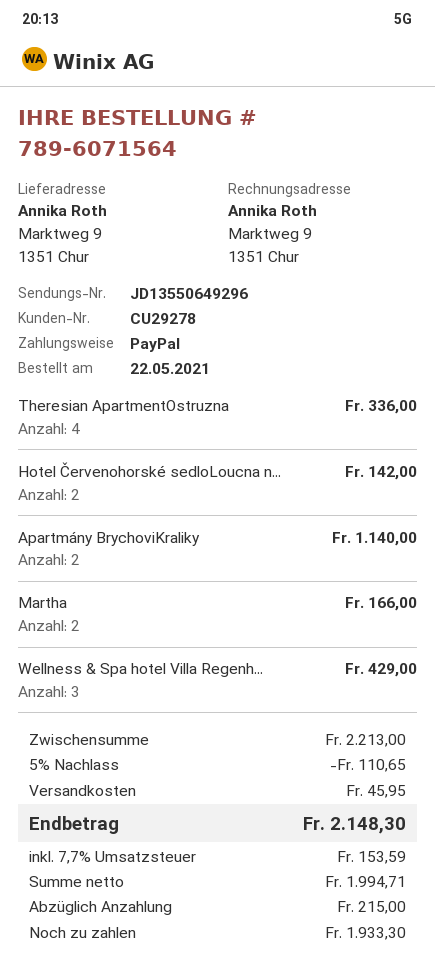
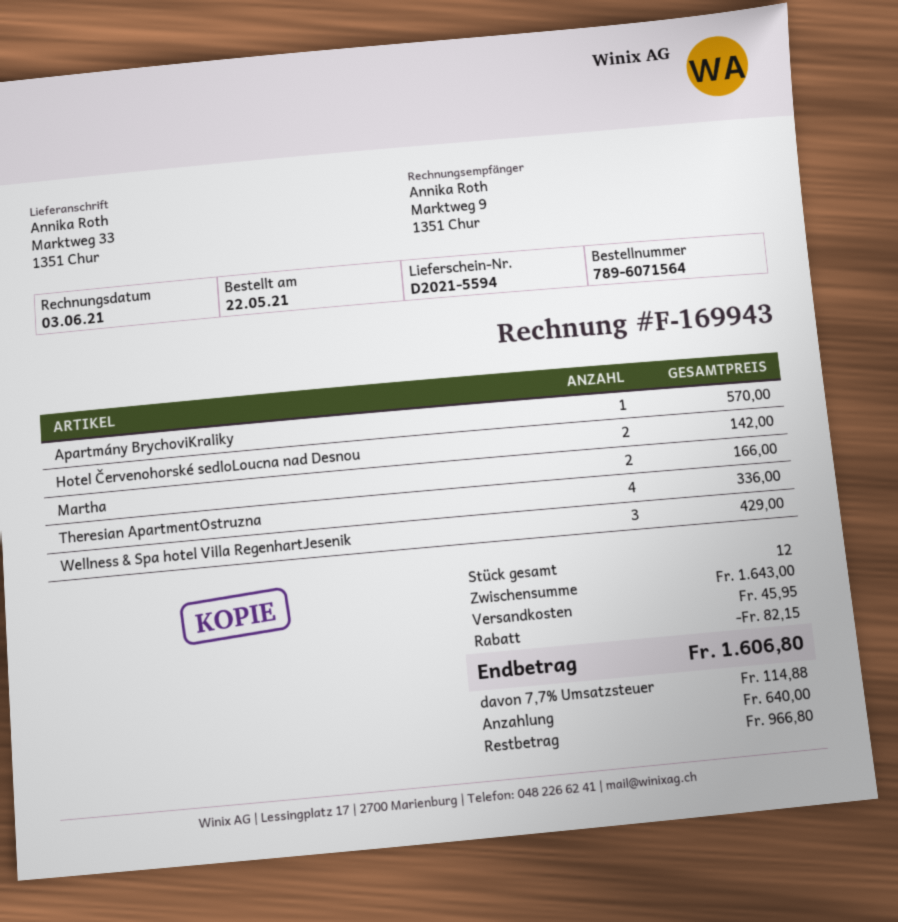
ship to: Marktweg 9, 1351 Chur -> Marktweg 33, 1351 Chur
Apartmány BrychoviKraliky: 2 for 1140.00 -> 1 for 570.00
subtotal: 2213.00 -> 1643.00
discount: 110.65 -> 82.15
tax: 7.7% = 153.59 -> 7.7% = 114.88
total: 2148.30 -> 1606.80
deposit: 215.00 -> 640.00
balance: 1933.30 -> 966.80

